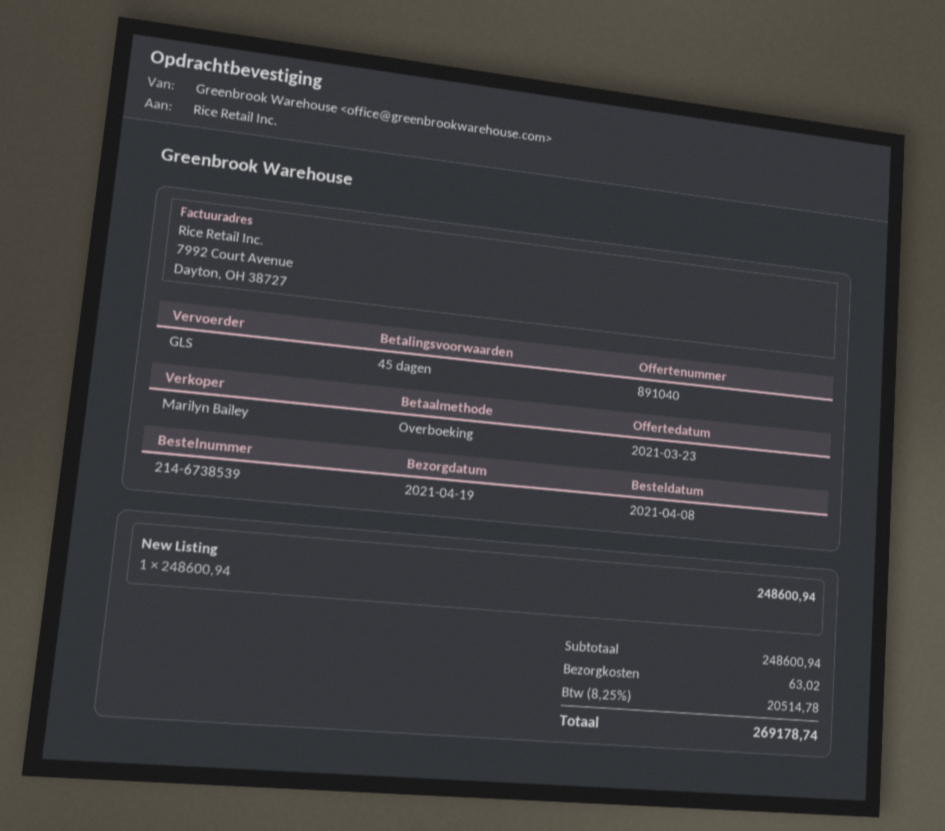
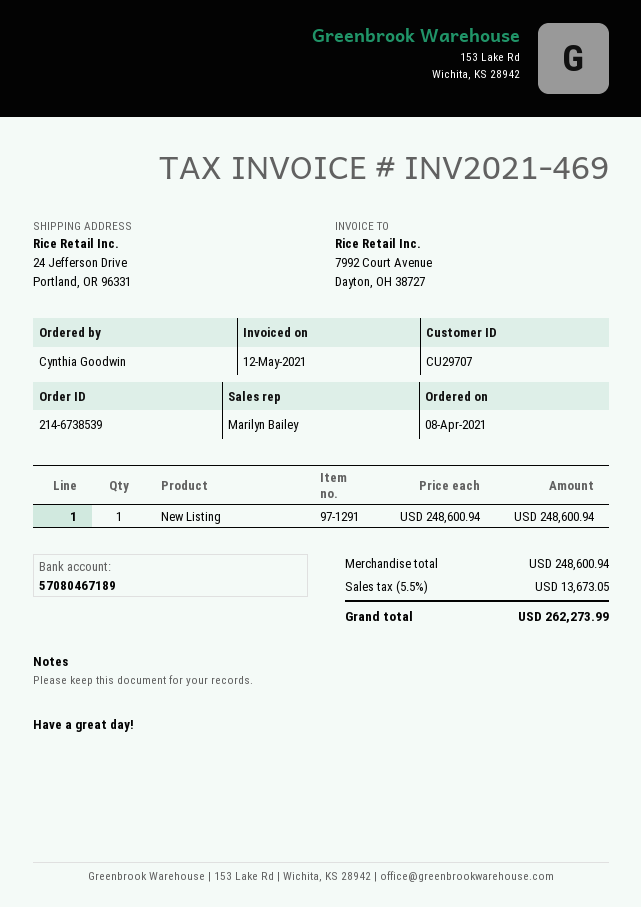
shipping: 63.02 -> none
tax: 8.25% = 20514.78 -> 5.5% = 13673.05
total: 269178.74 -> 262273.99

